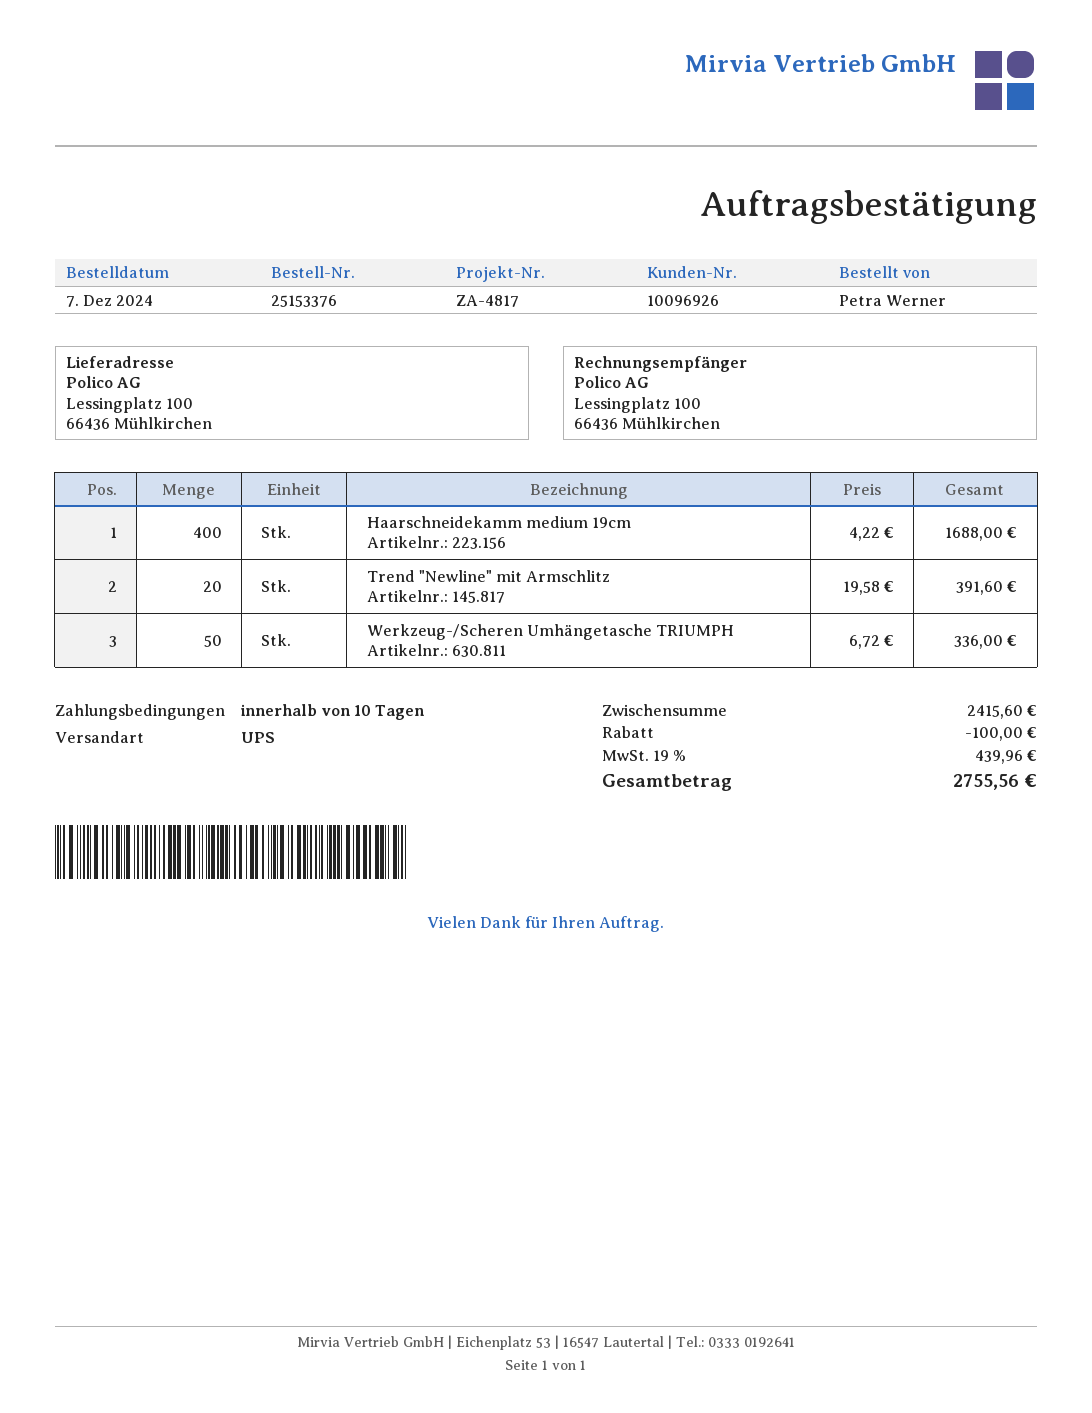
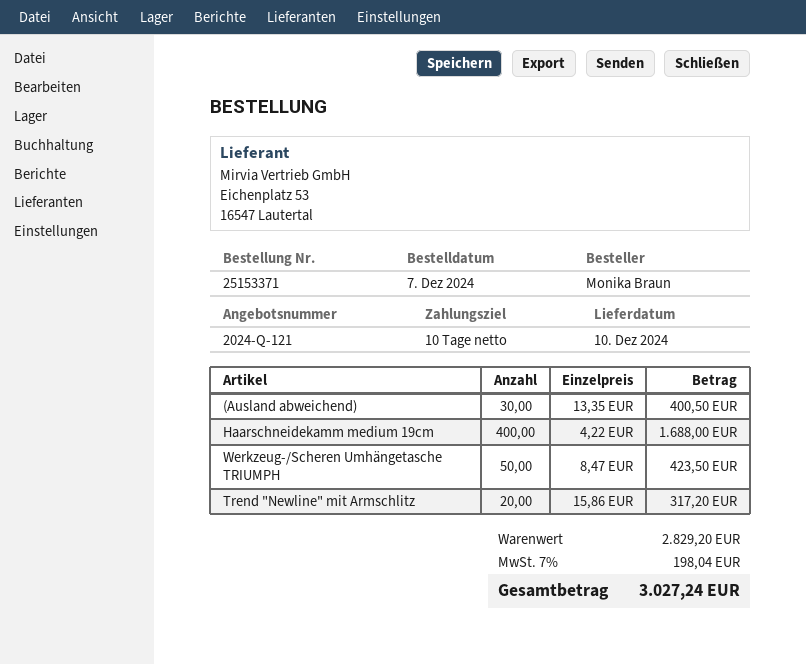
order number: 25153376 -> 25153371
ordered by: Petra Werner -> Monika Braun
Trend "Newline" mit Armschlitz: 20 x 19.58 = 391.60 -> 20 x 15.86 = 317.20
Werkzeug-/Scheren Umhängetasche TRIUMPH: 50 x 6.72 = 336.00 -> 50 x 8.47 = 423.50
(Ausland abweichend): none -> 30 x 13.35 = 400.50
subtotal: 2415.60 -> 2829.20
discount: 100.00 -> none
tax: 19% = 439.96 -> 7% = 198.04
total: 2755.56 -> 3027.24

